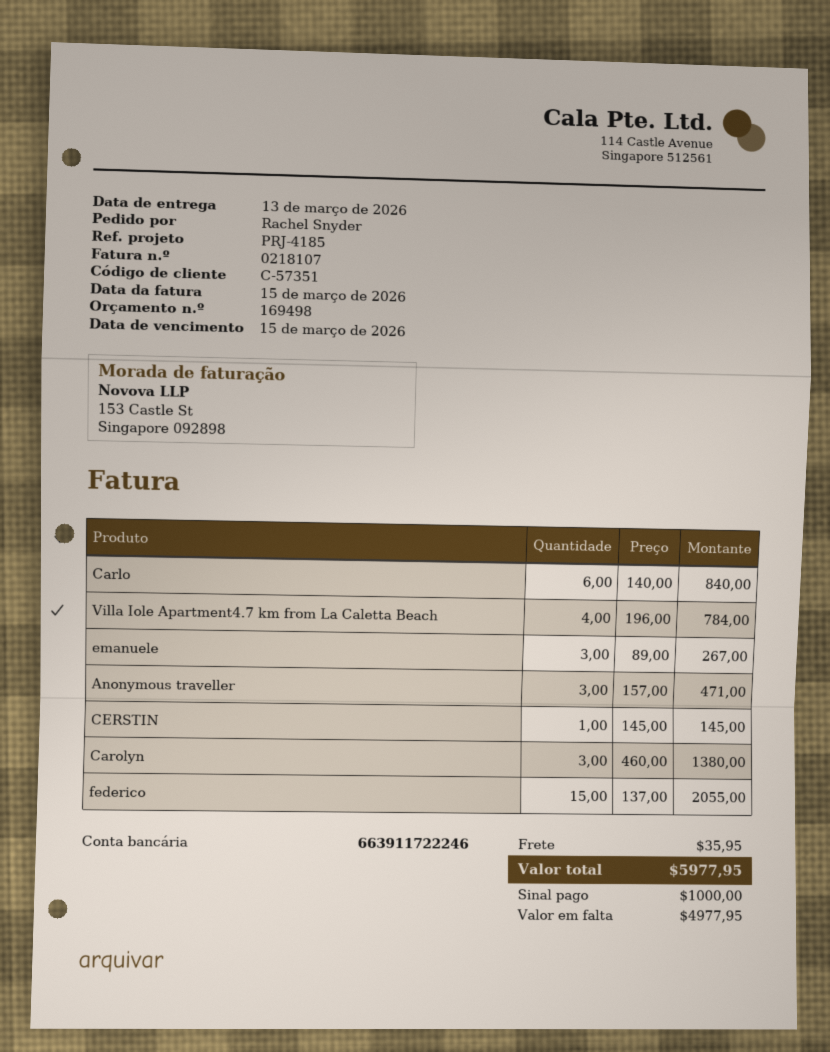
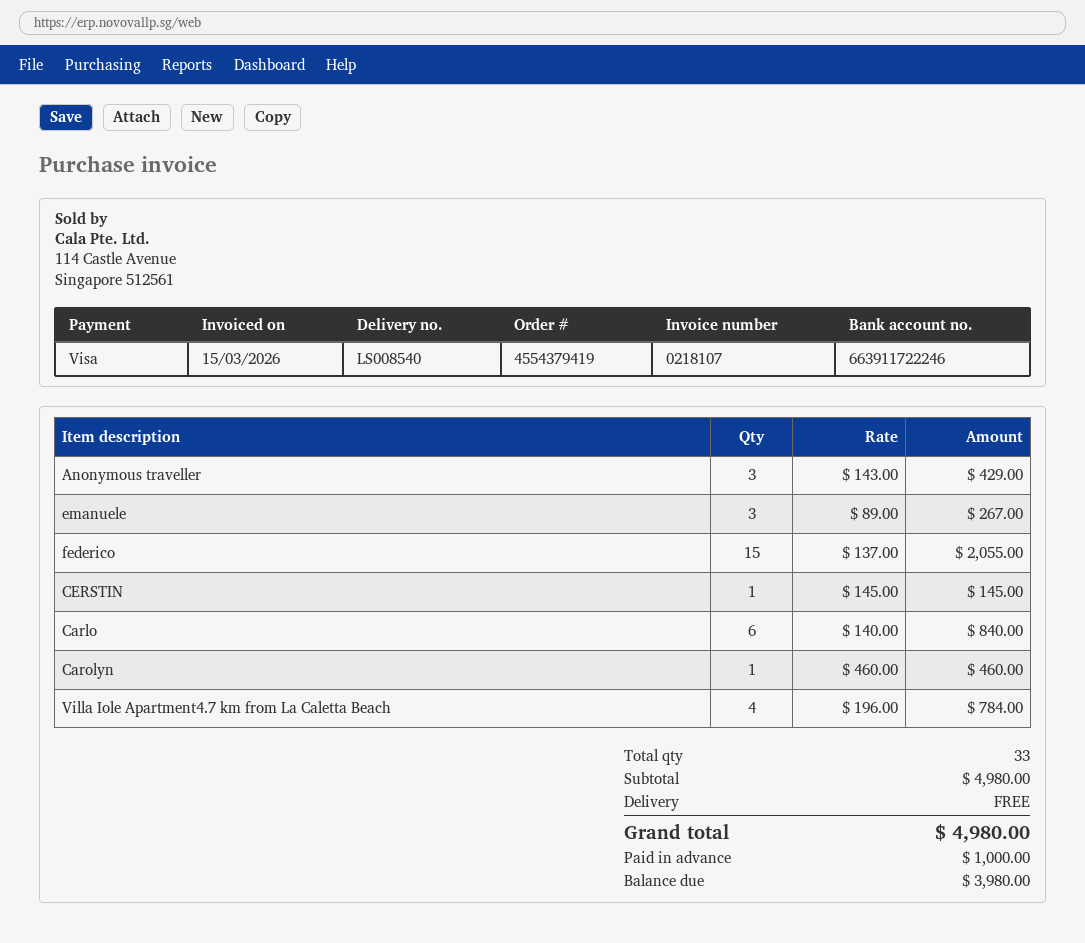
Anonymous traveller: 3 x 157.00 = 471.00 -> 3 x 143.00 = 429.00
Carolyn: 3 x 460.00 = 1380.00 -> 1 x 460.00 = 460.00
shipping: 35.95 -> 0.00
total: 5977.95 -> 4980.00
balance: 4977.95 -> 3980.00

